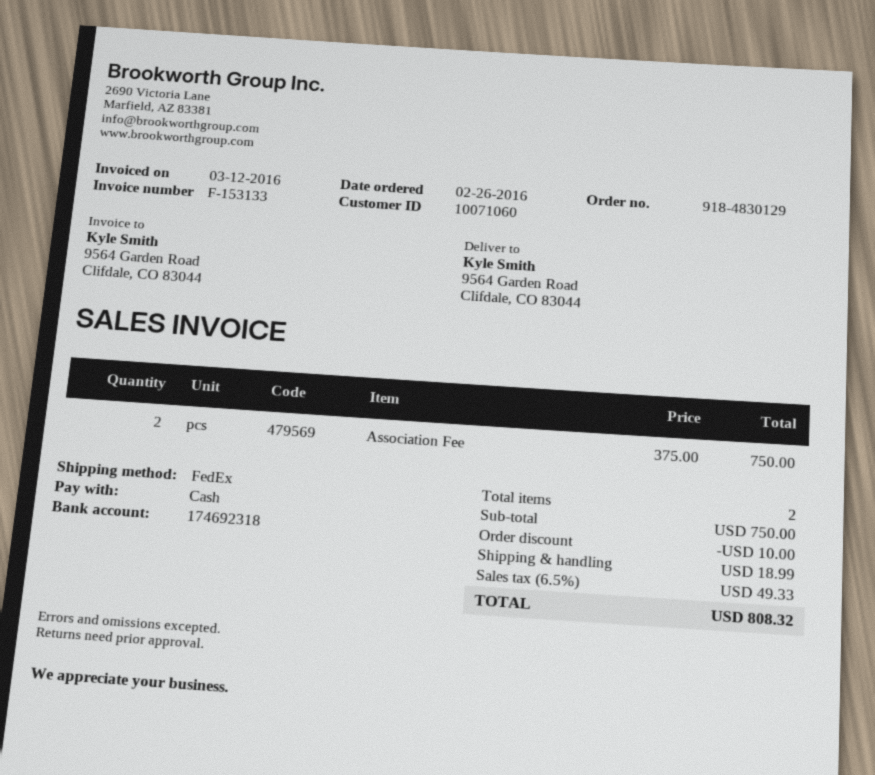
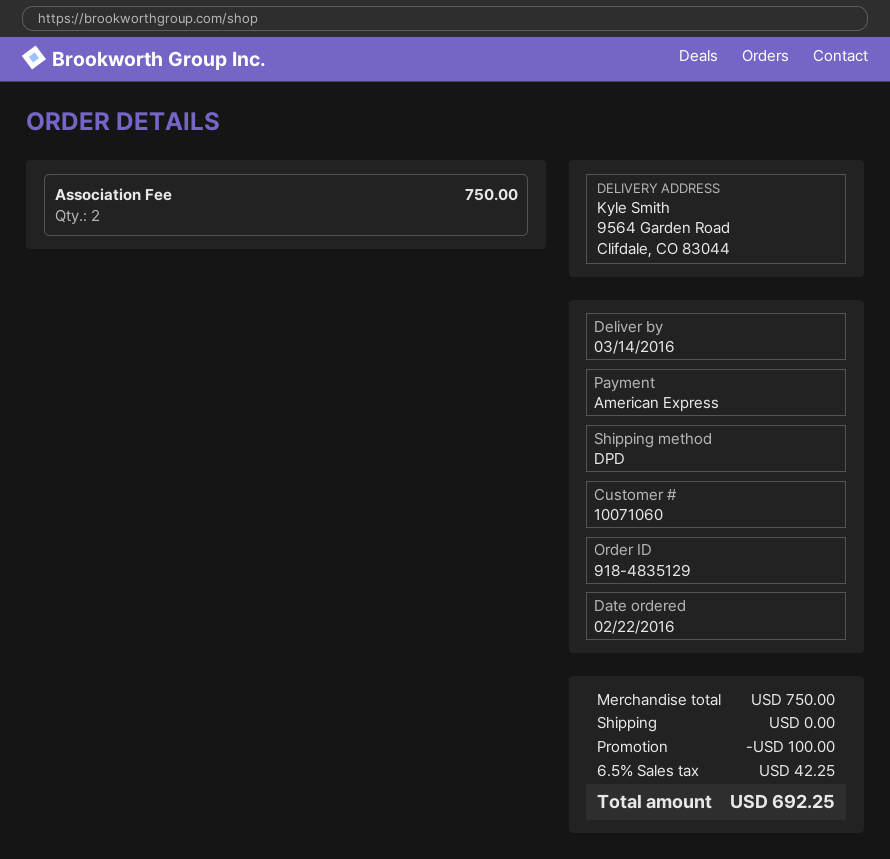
order number: 918-4830129 -> 918-4835129
order date: 2016-02-26 -> 2016-02-22
payment method: cash -> American Express
shipping method: FedEx -> DPD
discount: 10.00 -> 100.00
shipping: 18.99 -> 0.00
tax: 6.5% = 49.33 -> 6.5% = 42.25
total: 808.32 -> 692.25

